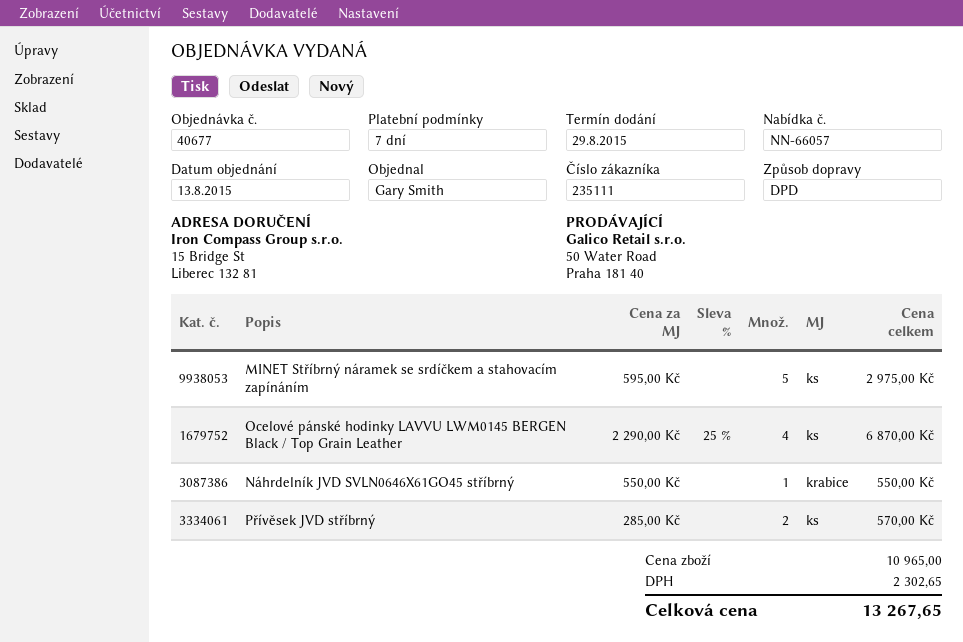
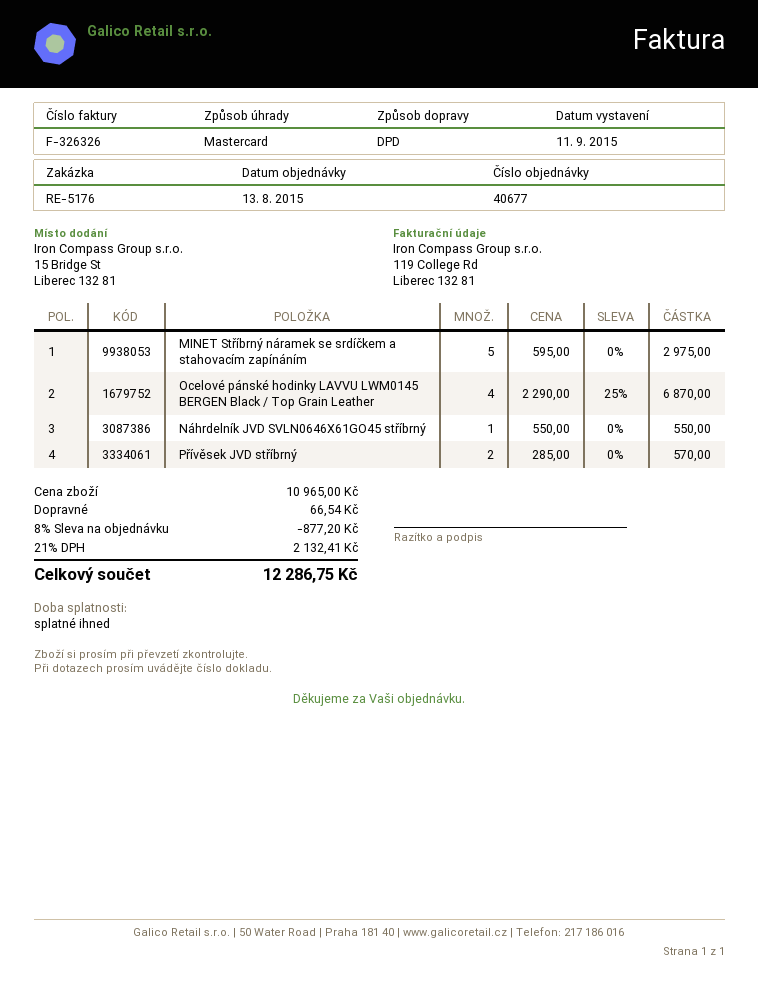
payment terms: 7 days -> on receipt
discount: none -> 8% = 877.20
shipping: none -> 66.54
tax: 2302.65 -> 2132.41
total: 13267.65 -> 12286.75

